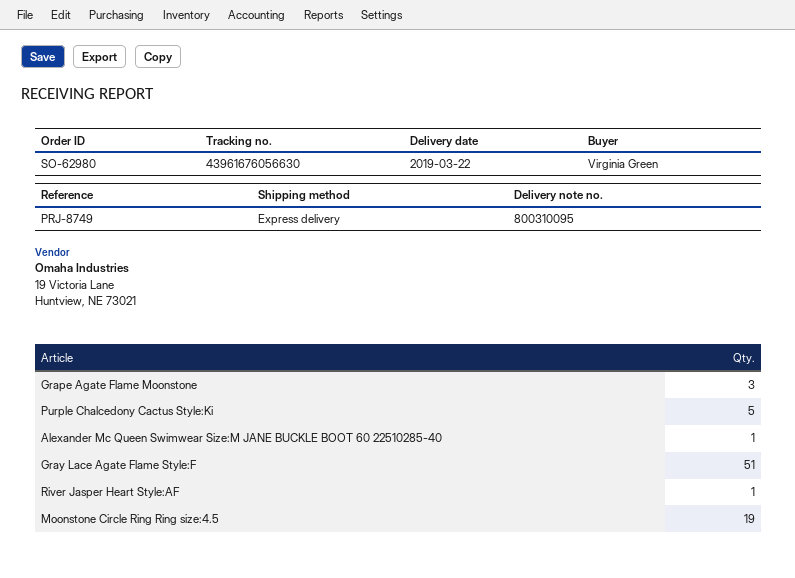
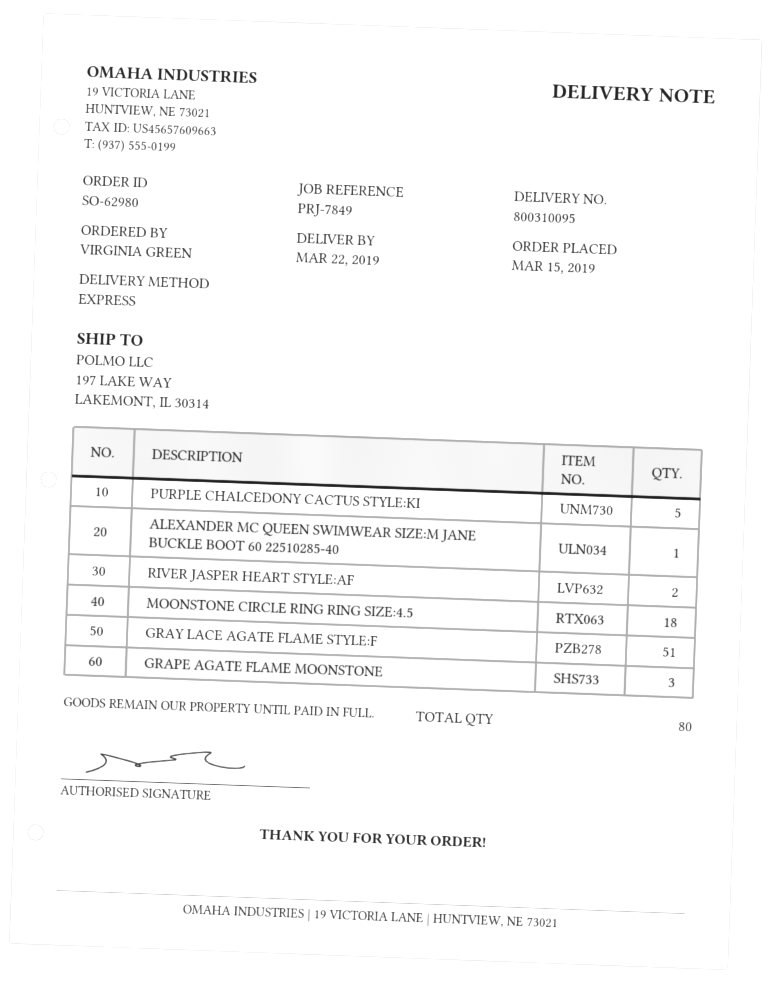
reference: PRJ-8749 -> PRJ-7849
River Jasper Heart Style:AF: 1 -> 2
Moonstone Circle Ring Ring size:4.5: 19 -> 18

